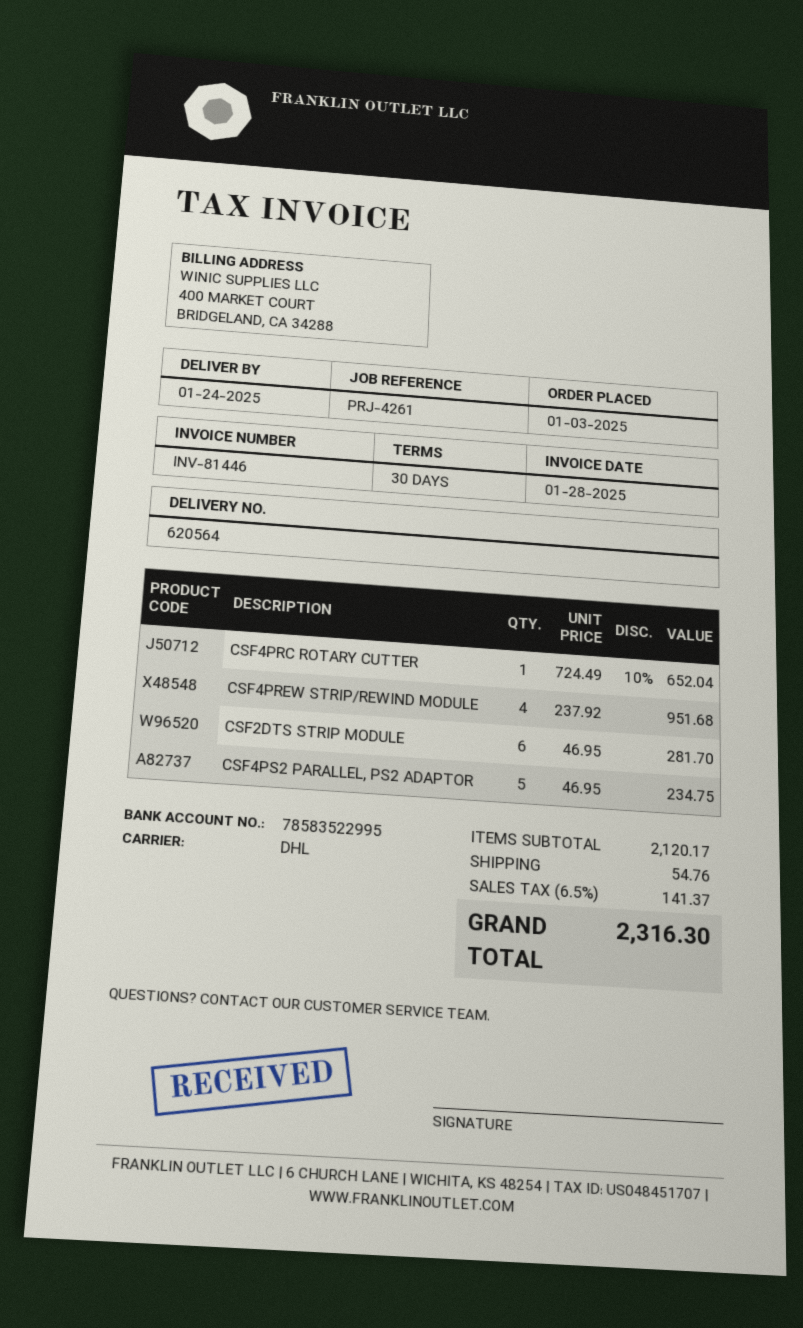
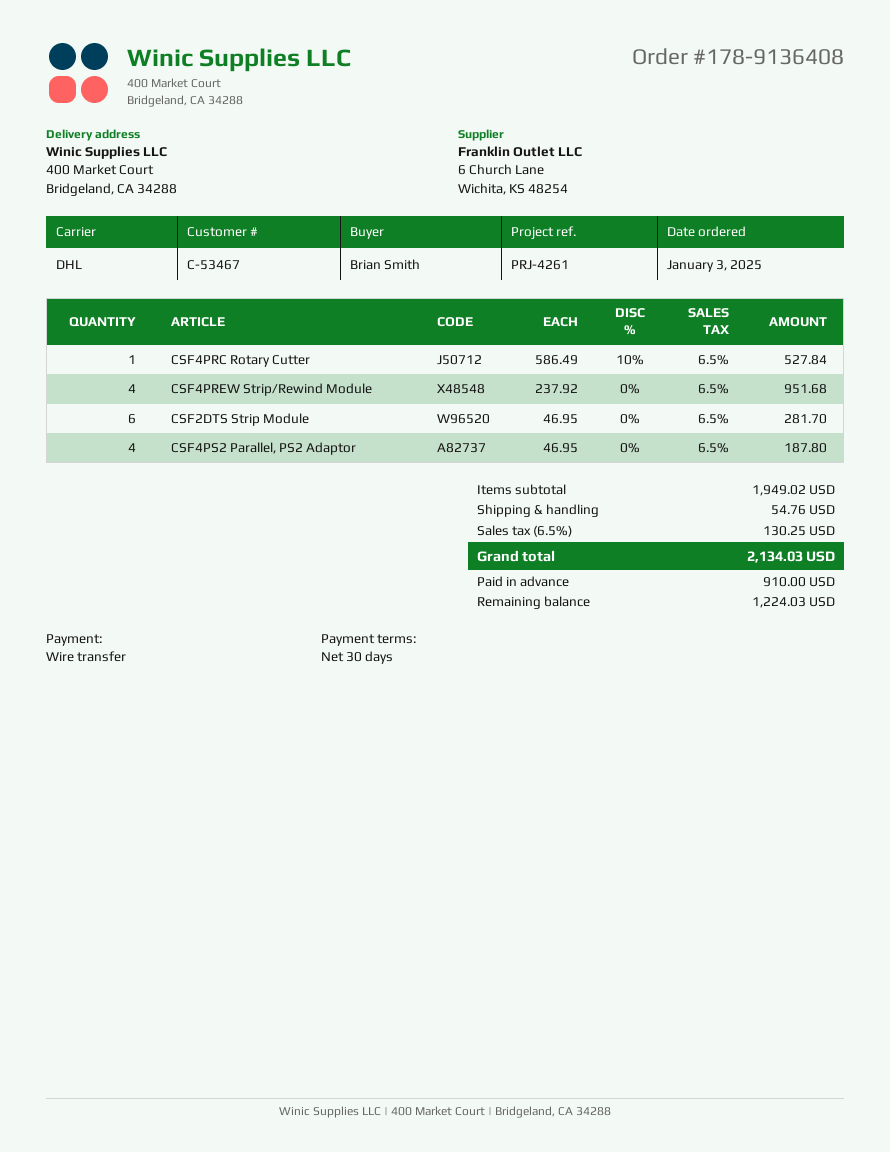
CSF4PRC ROTARY CUTTER: 1 x 724.49 - 10% = 652.04 -> 1 x 586.49 - 10% = 527.84
CSF4PS2 PARALLEL, PS2 ADAPTOR: 5 x 46.95 = 234.75 -> 4 x 46.95 = 187.80
subtotal: 2120.17 -> 1949.02
tax: 6.5% = 141.37 -> 6.5% = 130.25
total: 2316.30 -> 2134.03

